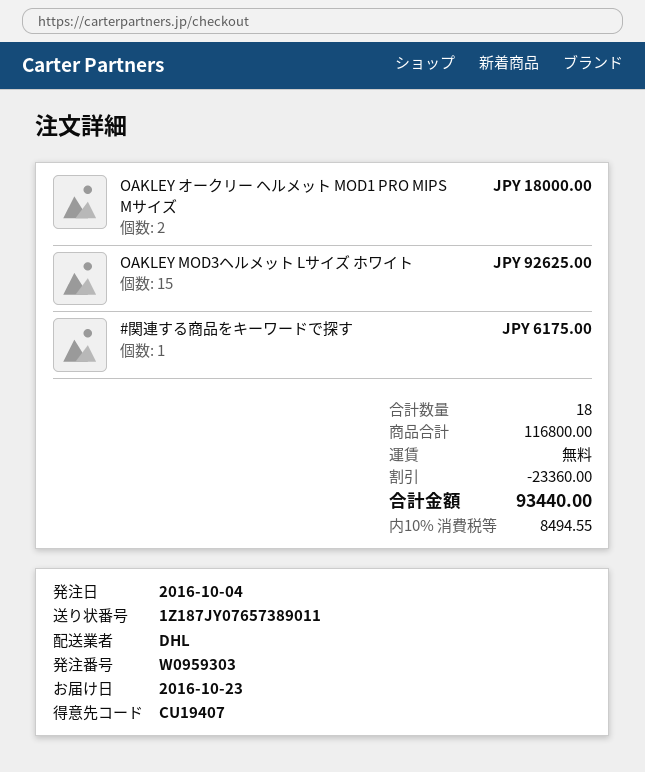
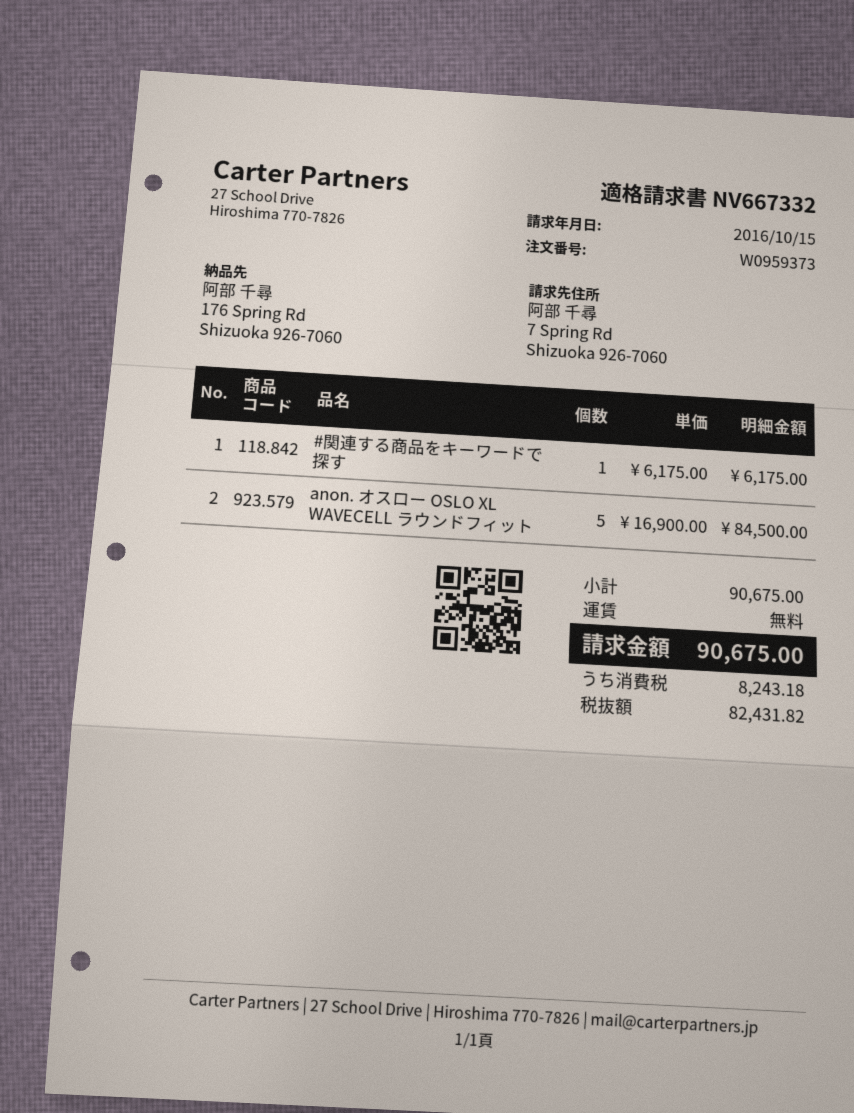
order number: W0959303 -> W0959373
OAKLEY オークリー ヘルメット MOD1 PRO MIPS Mサイズ: 2 for 18000.00 -> none
OAKLEY MOD3ヘルメット Lサイズ ホワイト: 15 for 92625.00 -> none
anon. オスロー OSLO XL WAVECELL ラウンドフィット: none -> 5 for 84500.00
subtotal: 116800.00 -> 90675.00
discount: 23360.00 -> none
tax: 8494.55 -> 8243.18
total: 93440.00 -> 90675.00

